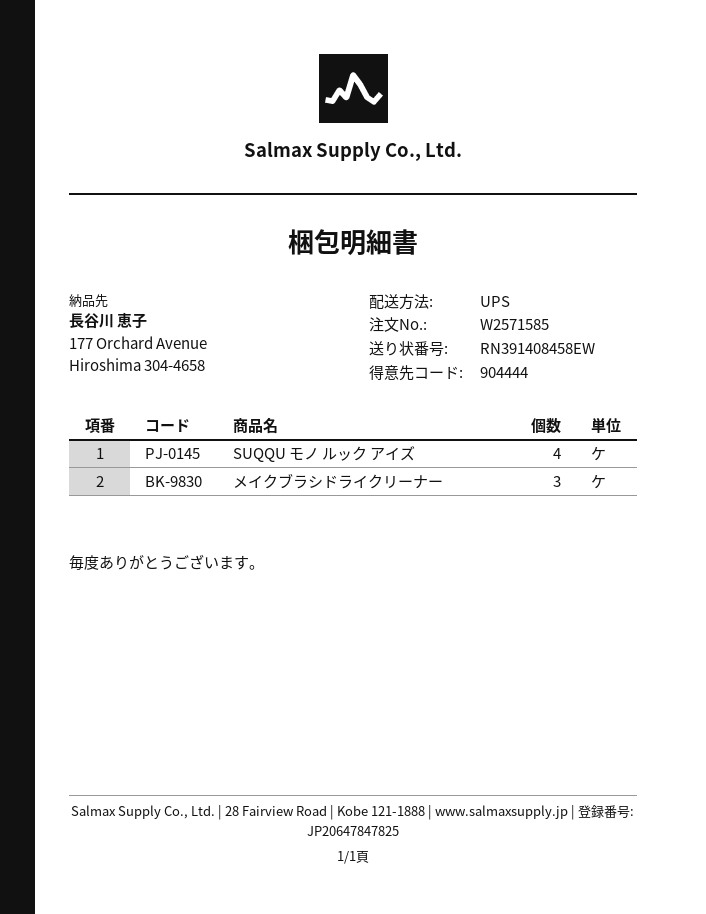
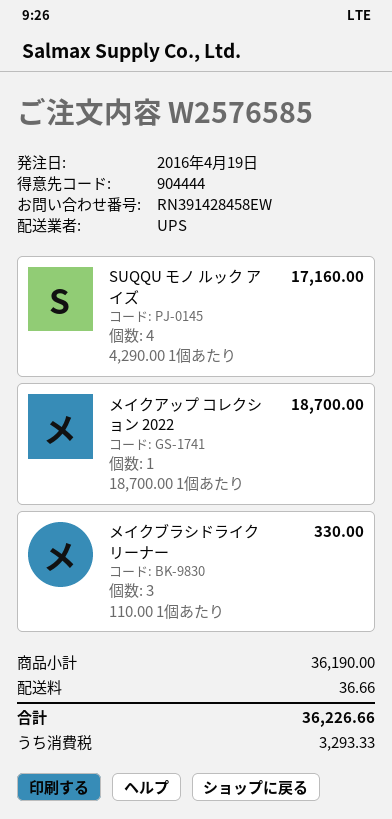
order number: W2571585 -> W2576585
tracking number: RN391408458EW -> RN391428458EW
メイクアップ コレクション 2022: none -> 1

